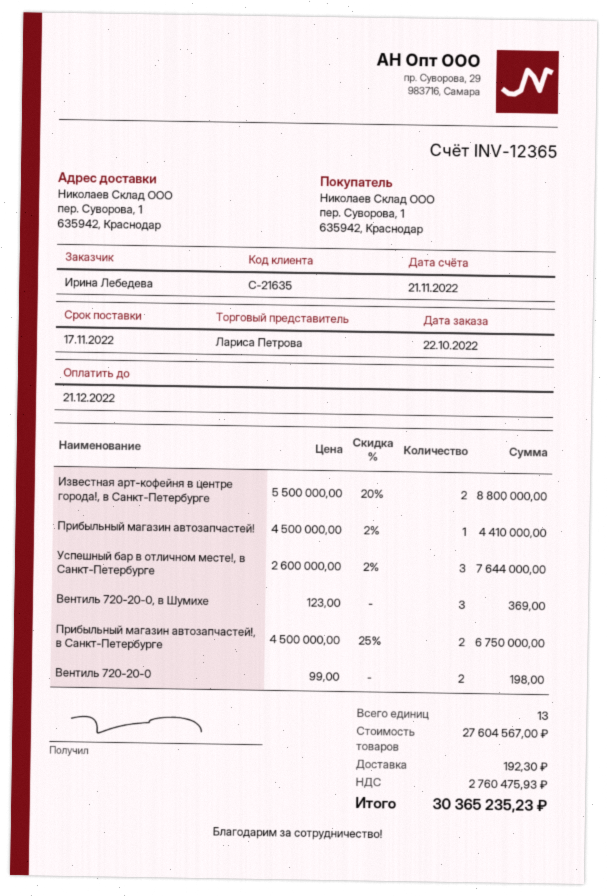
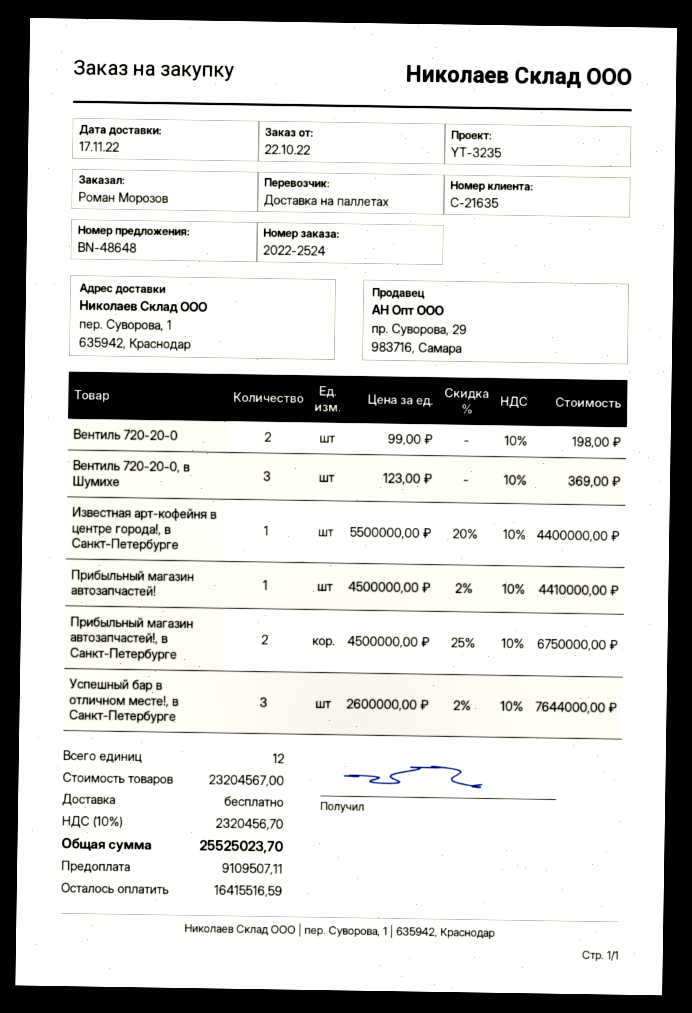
ordered by: Ирина Лебедева -> Роман Морозов
Известная арт-кофейня в центре города!, в Санкт-Петербурге: 2 x 5500000.00 - 20% = 8800000.00 -> 1 x 5500000.00 - 20% = 4400000.00
total quantity: 13 -> 12
subtotal: 27604567.00 -> 23204567.00
shipping: 192.30 -> 0.00
tax: 2760475.93 -> 2320456.70
total: 30365235.23 -> 25525023.70

